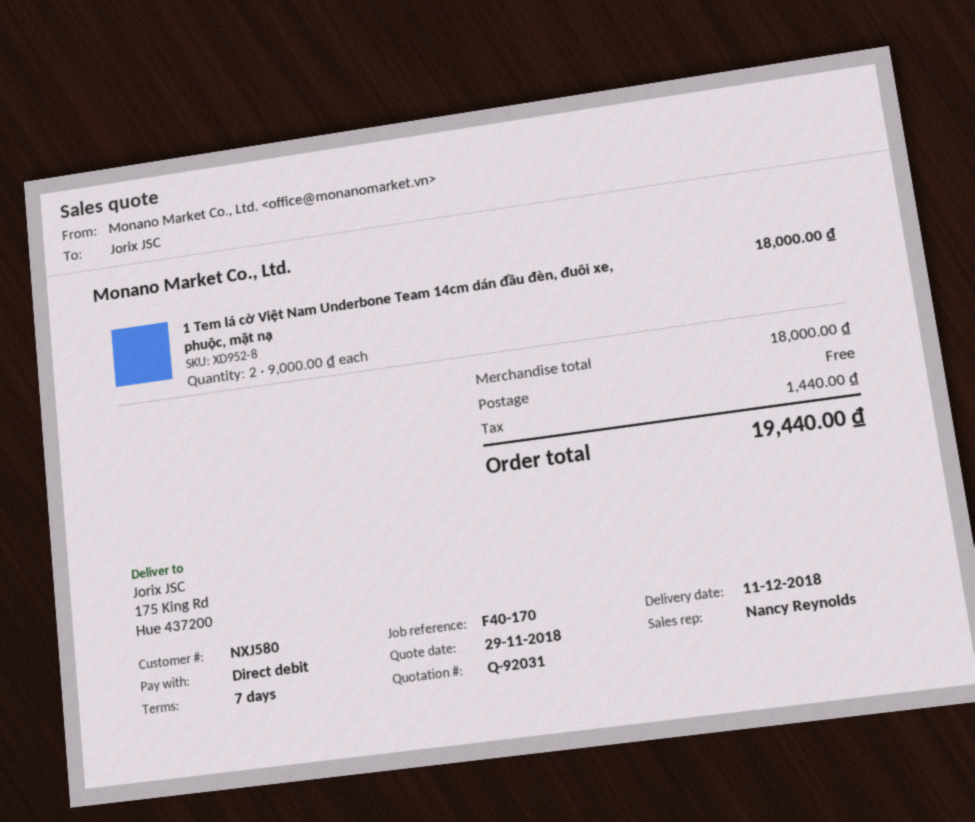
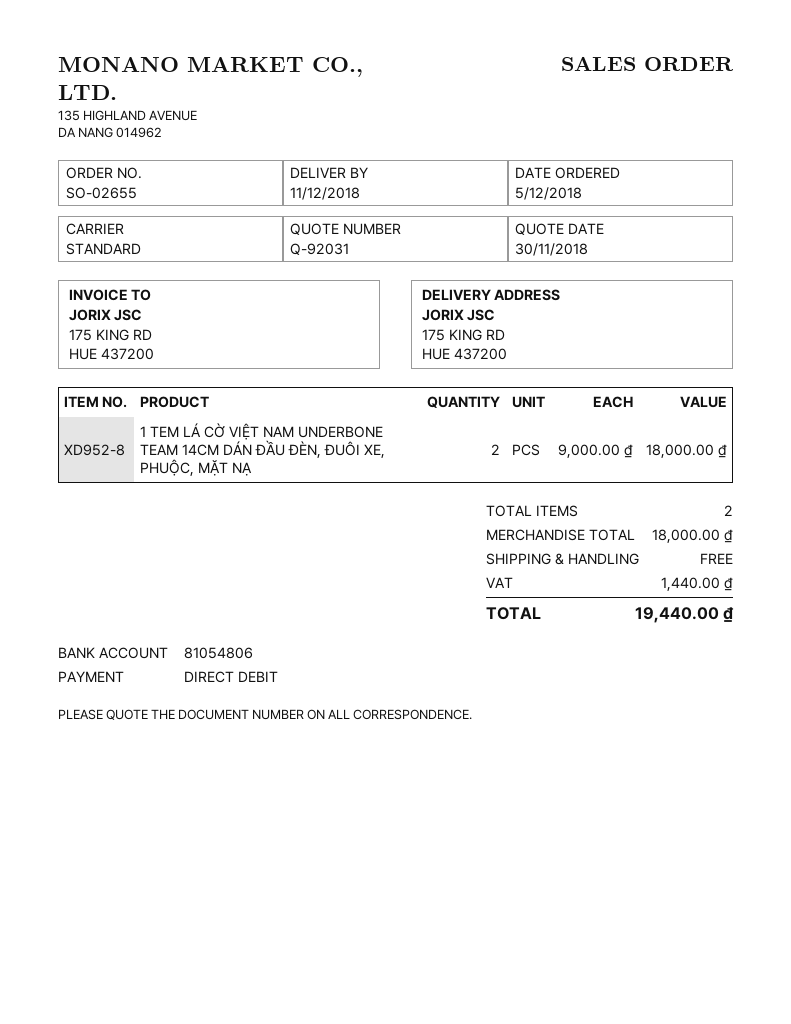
quote date: 2018-11-29 -> 2018-11-30

